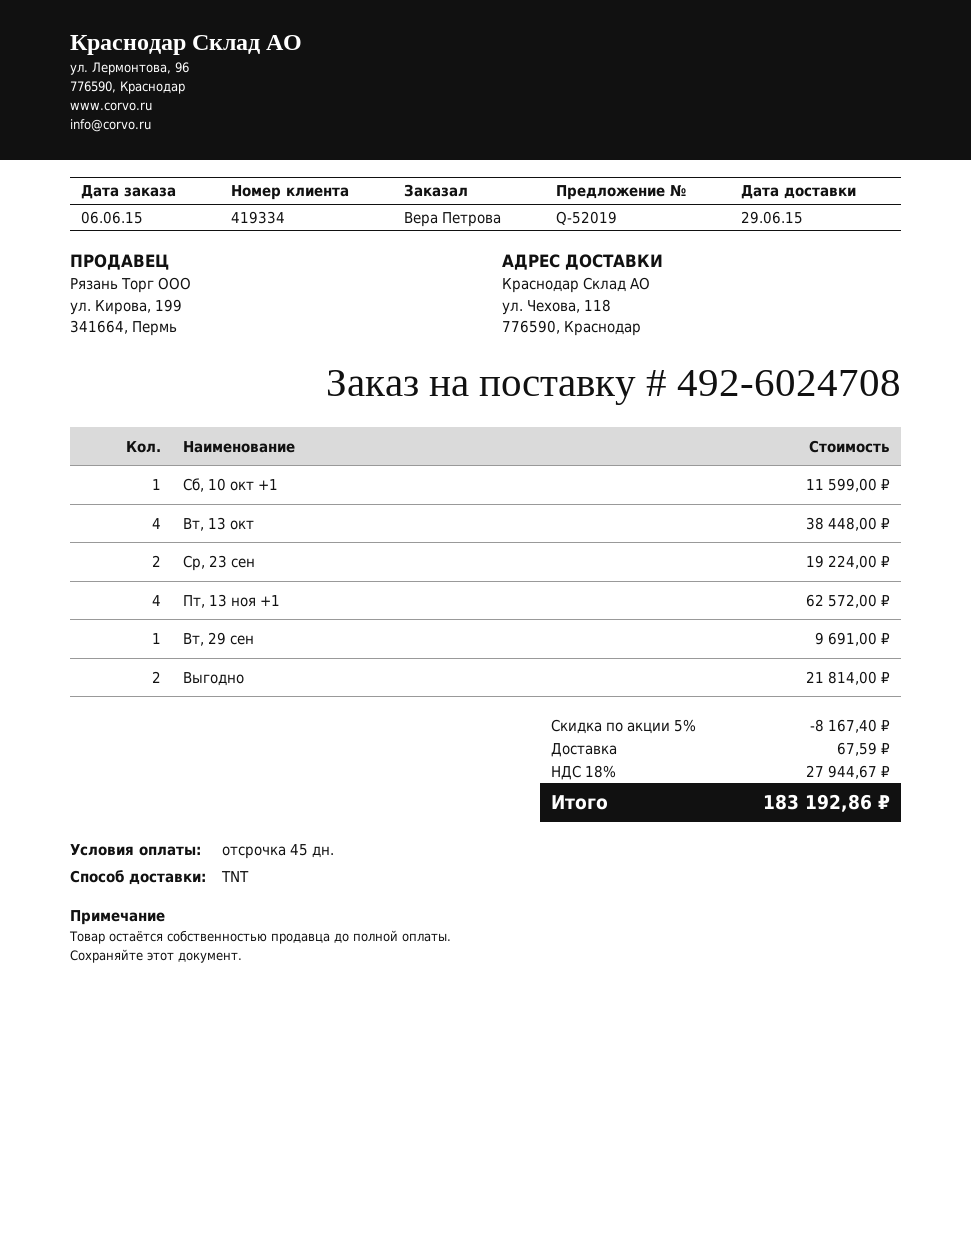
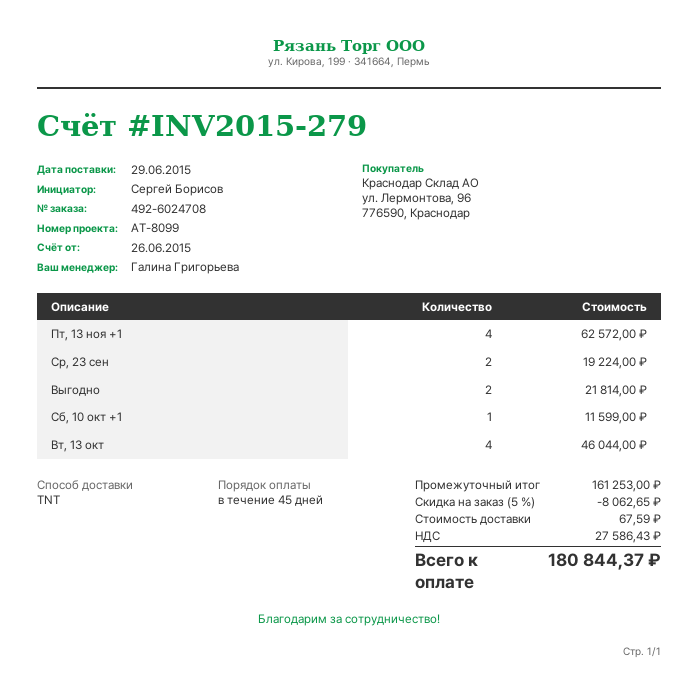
ordered by: Вера Петрова -> Сергей Борисов
Вт, 13 окт: 4 for 38448.00 -> 4 for 46044.00
Вт, 29 сен: 1 for 9691.00 -> none
discount: 5% = 8167.40 -> 5% = 8062.65
tax: 27944.67 -> 27586.43
total: 183192.86 -> 180844.37

